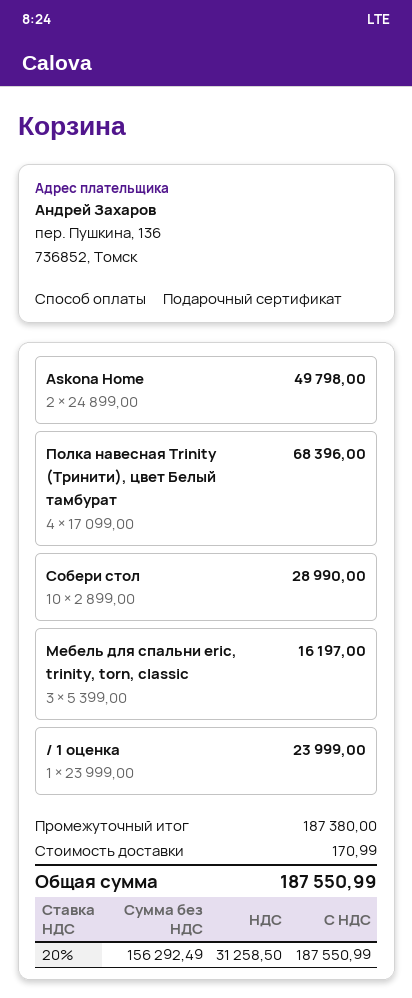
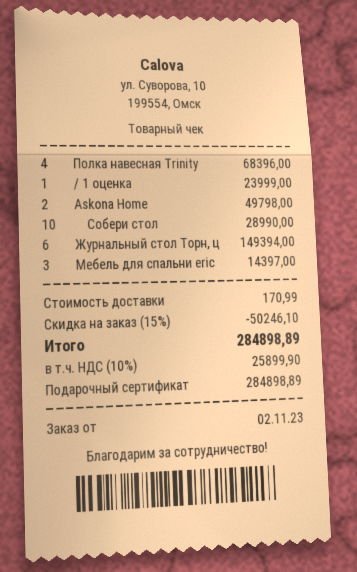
Мебель для спальни eric, trinity, torn, classic: 3 for 16197.00 -> 3 for 14397.00
Журнальный стол Торн, ц: none -> 6 for 149394.00
discount: none -> 15% = 50246.10
tax: 20% = 31258.50 -> 10% = 25899.90
total: 187550.99 -> 284898.89

